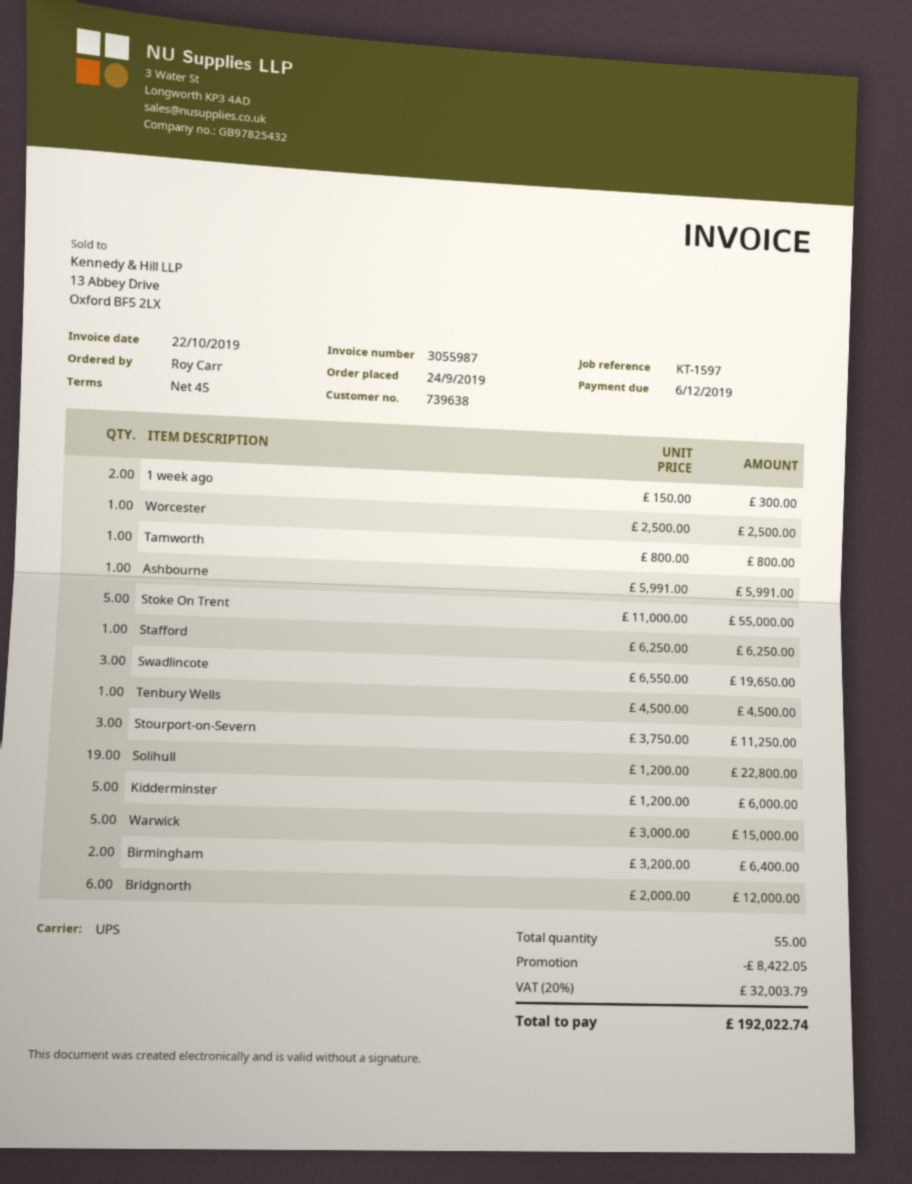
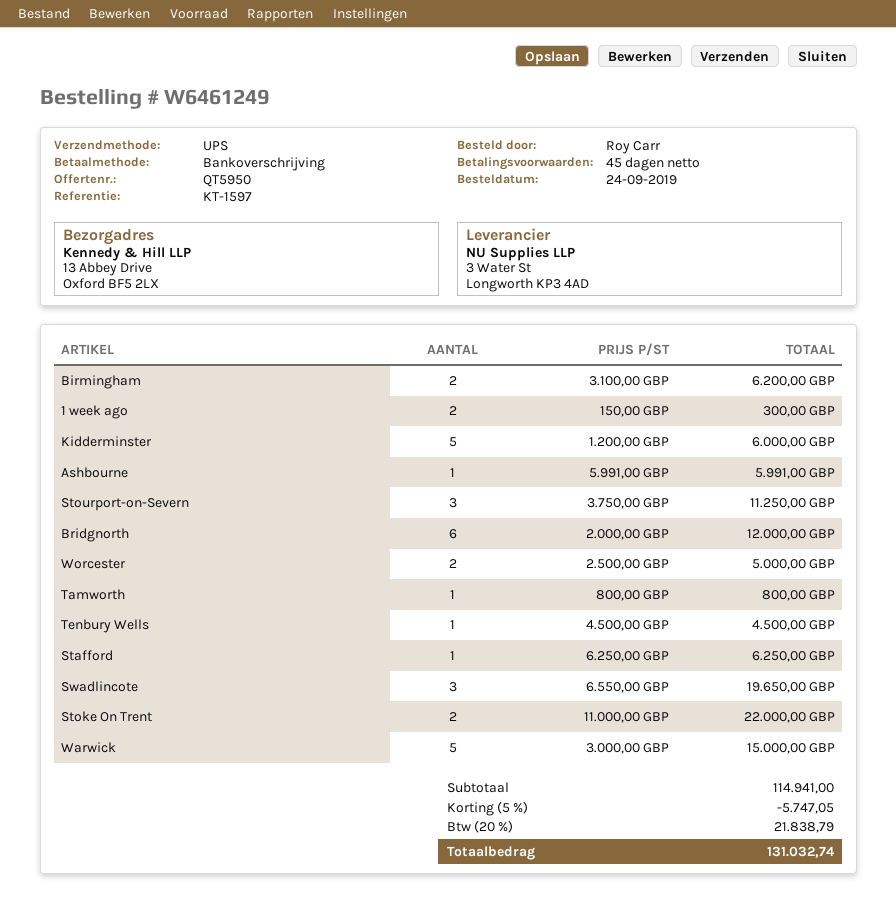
Worcester: 1 x 2500.00 = 2500.00 -> 2 x 2500.00 = 5000.00
Stoke On Trent: 5 x 11000.00 = 55000.00 -> 2 x 11000.00 = 22000.00
Solihull: 19 x 1200.00 = 22800.00 -> none
Birmingham: 2 x 3200.00 = 6400.00 -> 2 x 3100.00 = 6200.00
discount: 8422.05 -> 5747.05
tax: 20% = 32003.79 -> 20% = 21838.79
total: 192022.74 -> 131032.74

